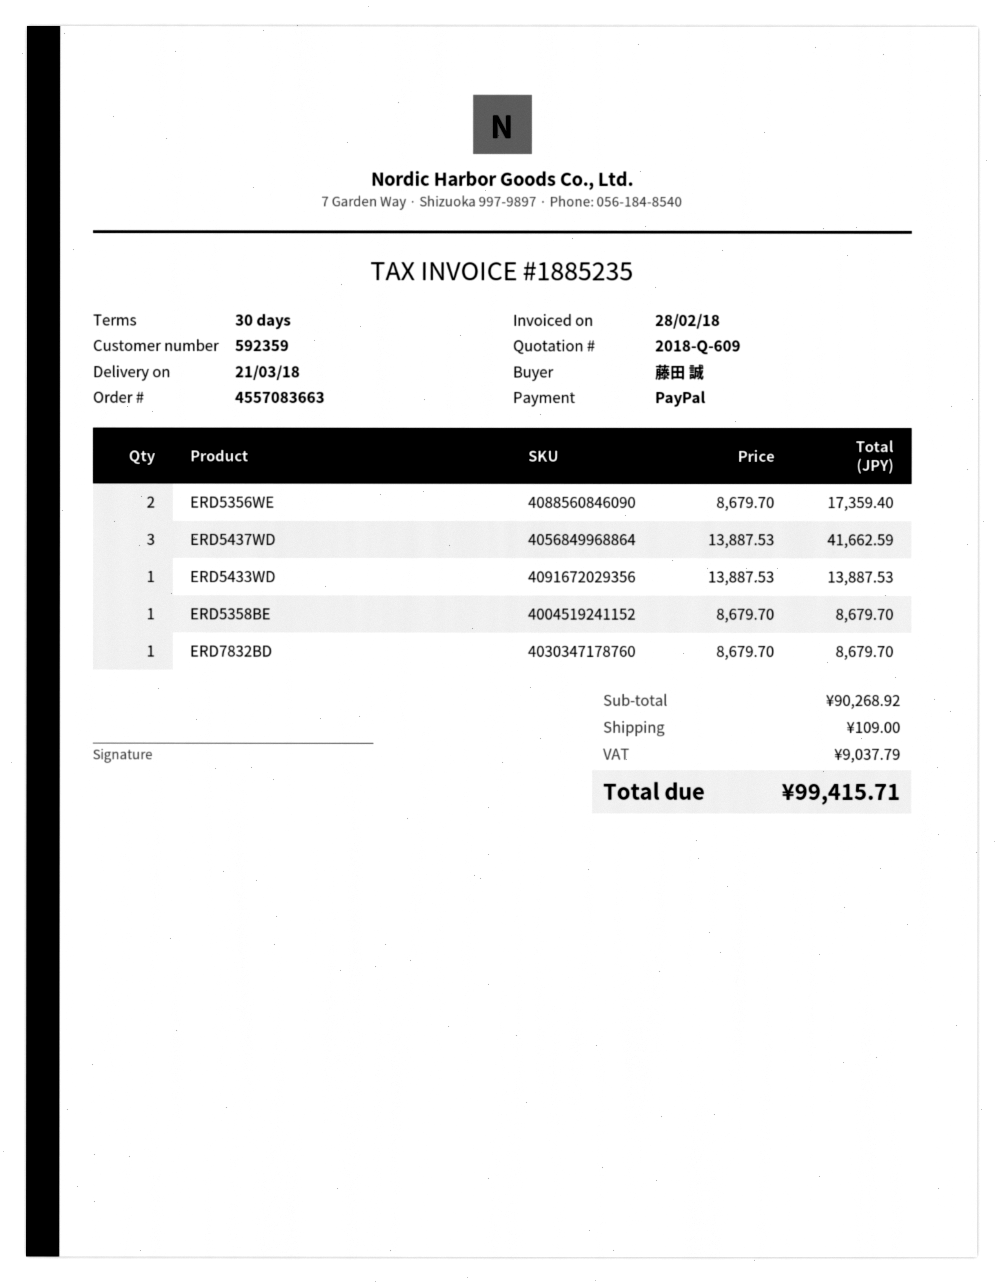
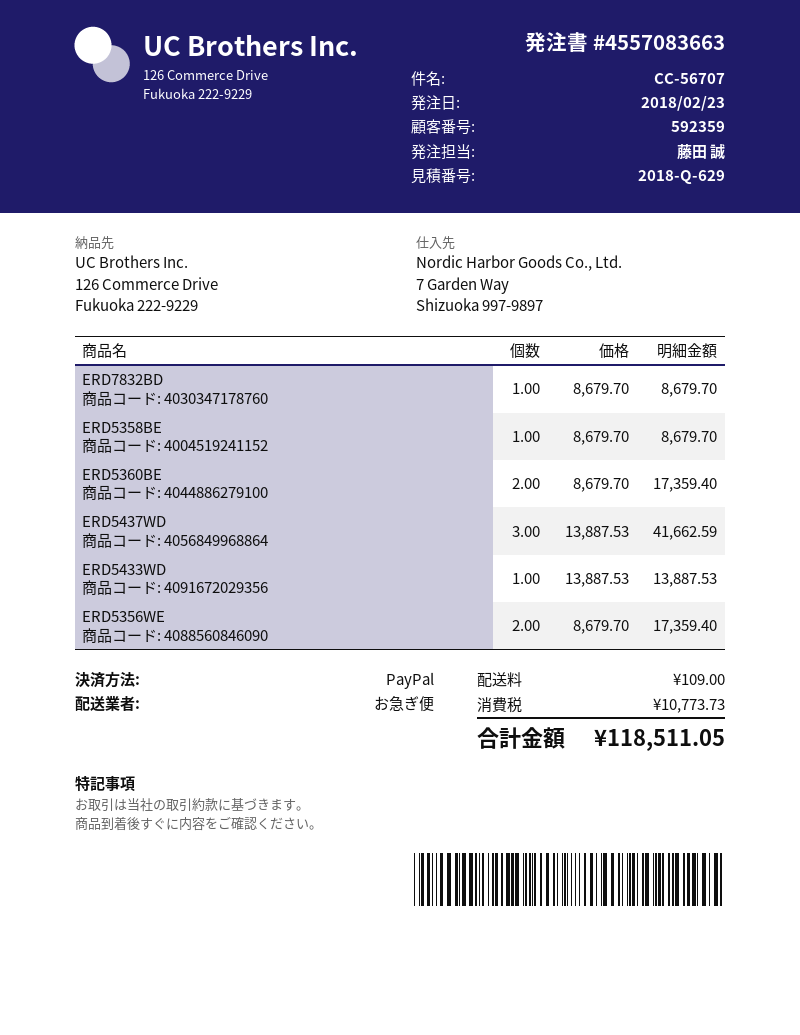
quote number: 2018-Q-609 -> 2018-Q-629
ERD5360BE: none -> 2 x 8679.70 = 17359.40
tax: 9037.79 -> 10773.73
total: 99415.71 -> 118511.05

